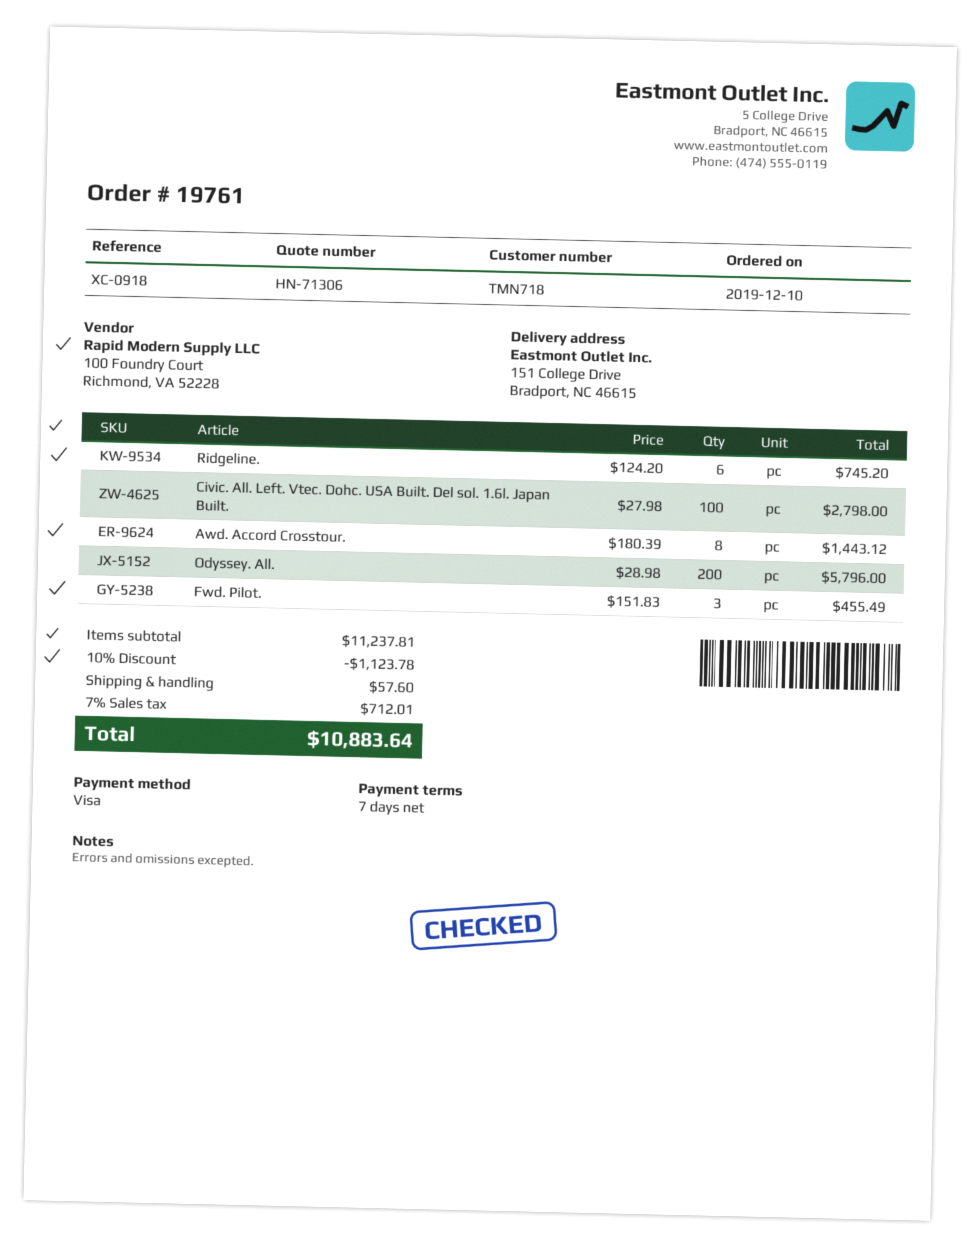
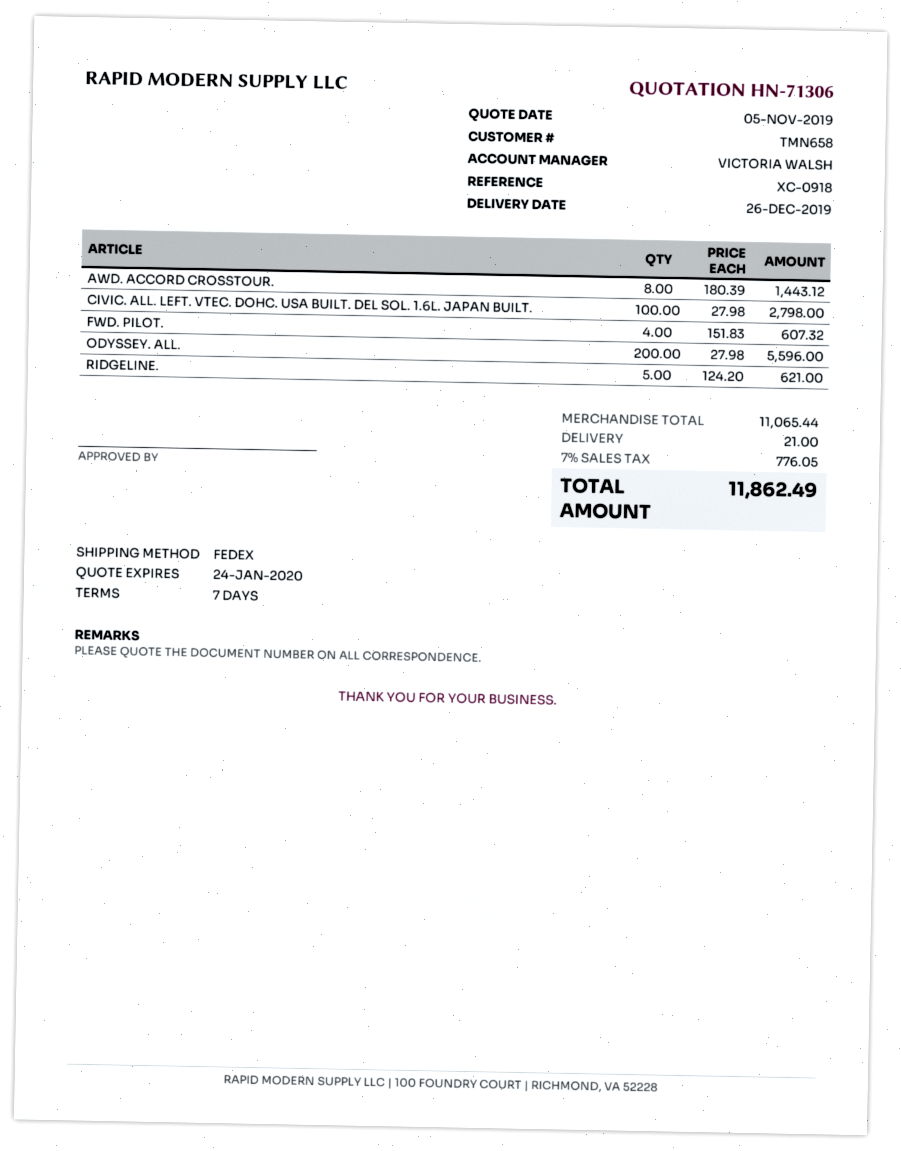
customer number: TMN718 -> TMN658
Ridgeline.: 6 x 124.20 = 745.20 -> 5 x 124.20 = 621.00
Odyssey. All.: 200 x 28.98 = 5796.00 -> 200 x 27.98 = 5596.00
Fwd. Pilot.: 3 x 151.83 = 455.49 -> 4 x 151.83 = 607.32
subtotal: 11237.81 -> 11065.44
discount: 10% = 1123.78 -> none
shipping: 57.60 -> 21.00
tax: 7% = 712.01 -> 7% = 776.05
total: 10883.64 -> 11862.49

